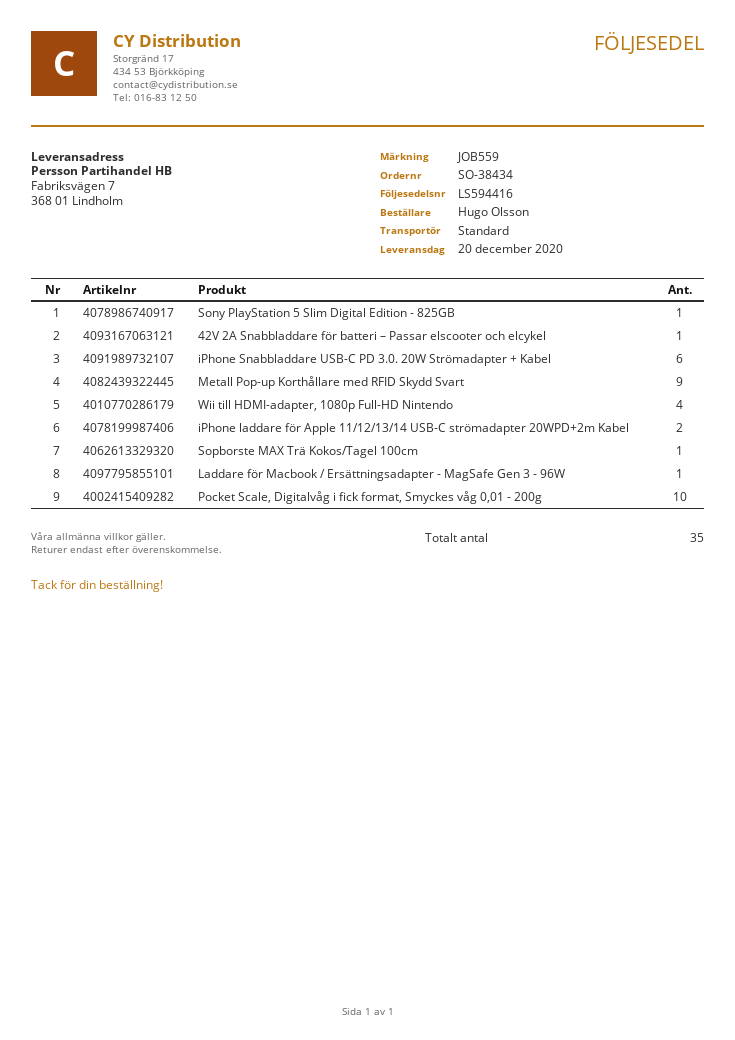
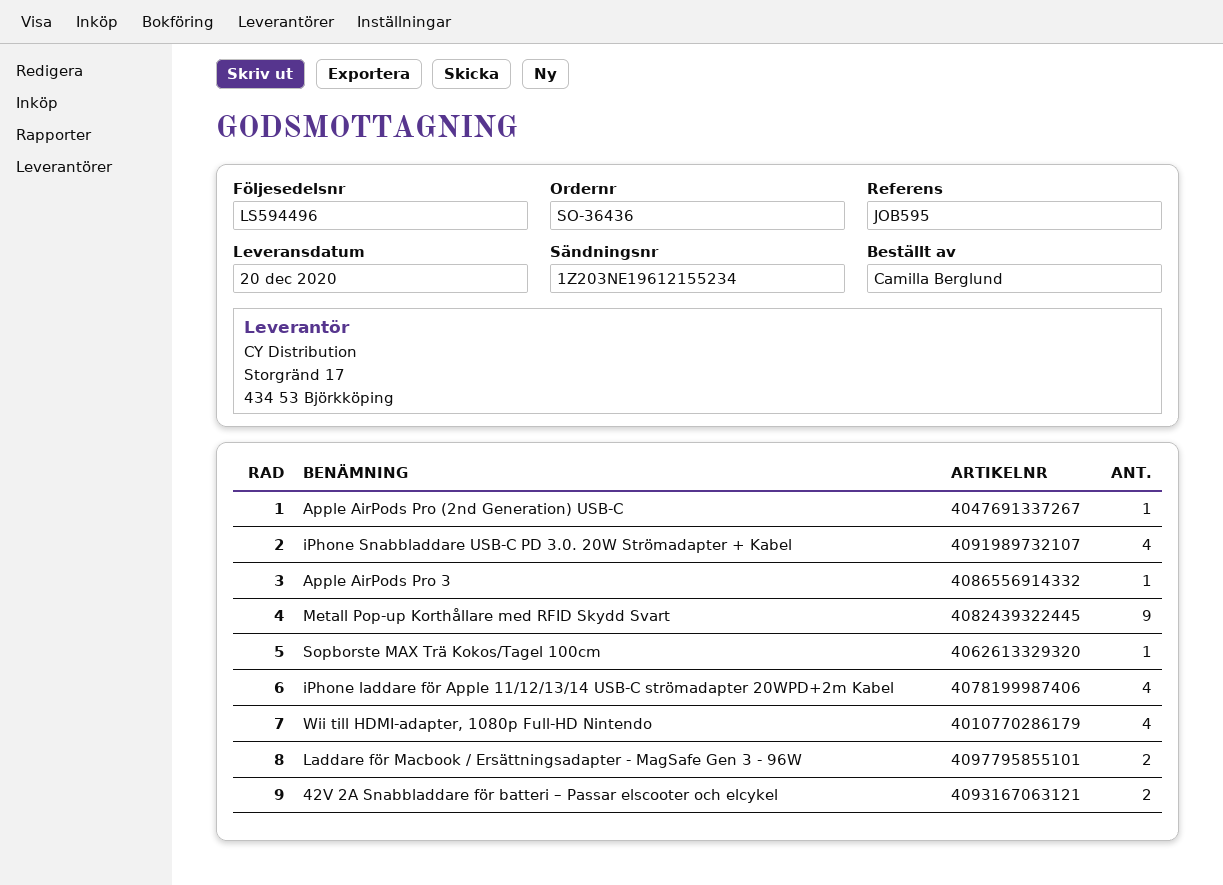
order number: SO-38434 -> SO-36436
delivery note number: LS594416 -> LS594496
reference: JOB559 -> JOB595
ordered by: Hugo Olsson -> Camilla Berglund
Sony PlayStation 5 Slim Digital Edition - 825GB: 1 -> none
42V 2A Snabbladdare för batteri – Passar elscooter och elcykel: 1 -> 2
iPhone Snabbladdare USB-C PD 3.0. 20W Strömadapter + Kabel: 6 -> 4
iPhone laddare för Apple 11/12/13/14 USB-C strömadapter 20WPD+2m Kabel: 2 -> 4
Laddare för Macbook / Ersättningsadapter - MagSafe Gen 3 - 96W: 1 -> 2
Pocket Scale, Digitalvåg i fick format, Smyckes våg 0,01 - 200g: 10 -> none
Apple AirPods Pro (2nd Generation) USB-C: none -> 1
Apple AirPods Pro 3: none -> 1

